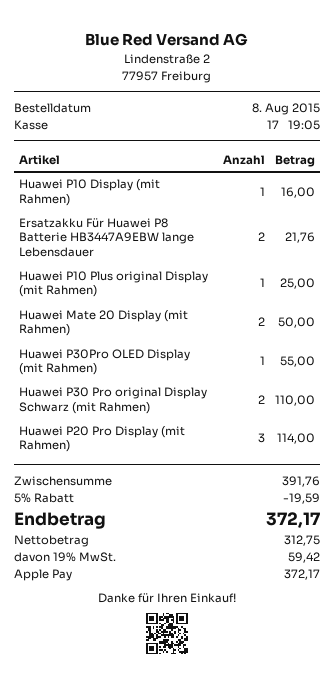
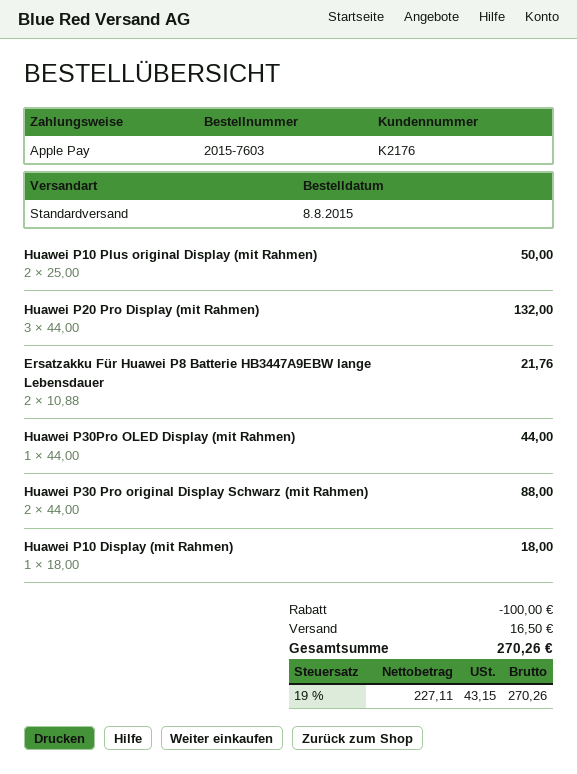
Huawei P10 Display (mit Rahmen): 1 for 16.00 -> 1 for 18.00
Huawei P10 Plus original Display (mit Rahmen): 1 for 25.00 -> 2 for 50.00
Huawei Mate 20 Display (mit Rahmen): 2 for 50.00 -> none
Huawei P30Pro OLED Display (mit Rahmen): 1 for 55.00 -> 1 for 44.00
Huawei P30 Pro original Display Schwarz (mit Rahmen): 2 for 110.00 -> 2 for 88.00
Huawei P20 Pro Display (mit Rahmen): 3 for 114.00 -> 3 for 132.00
discount: 19.59 -> 100.00
shipping: none -> 16.50
net: 312.75 -> 227.11
tax: 19% = 59.42 -> 19% = 43.15
total: 372.17 -> 270.26

